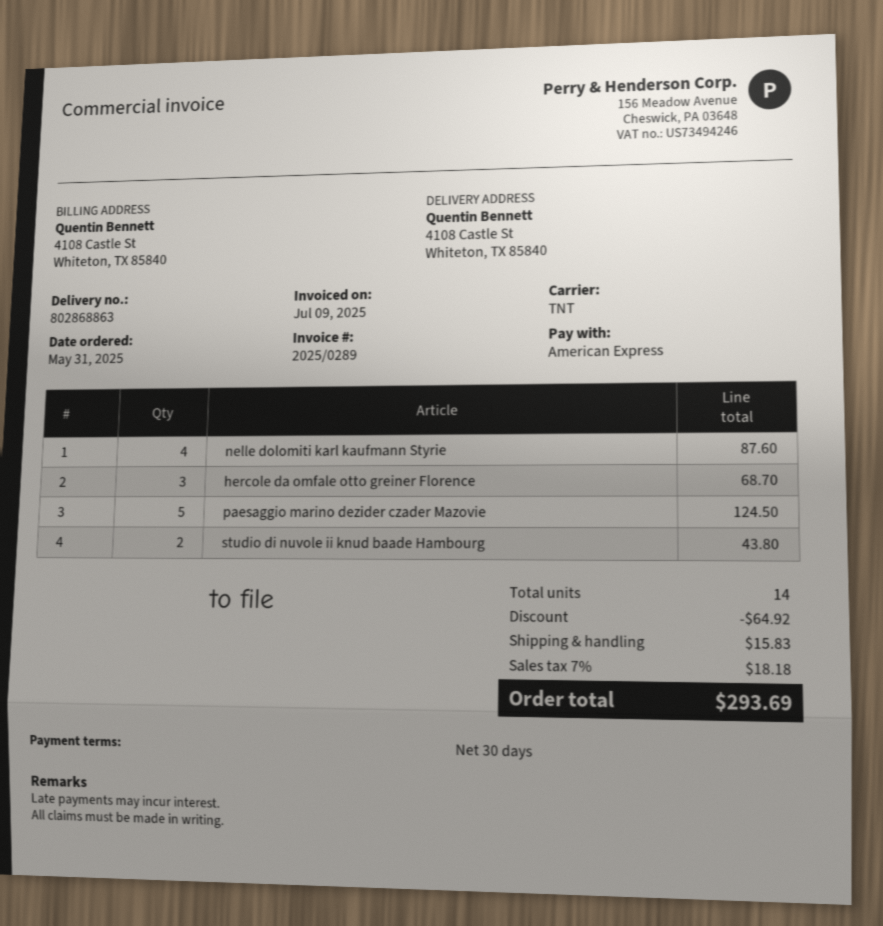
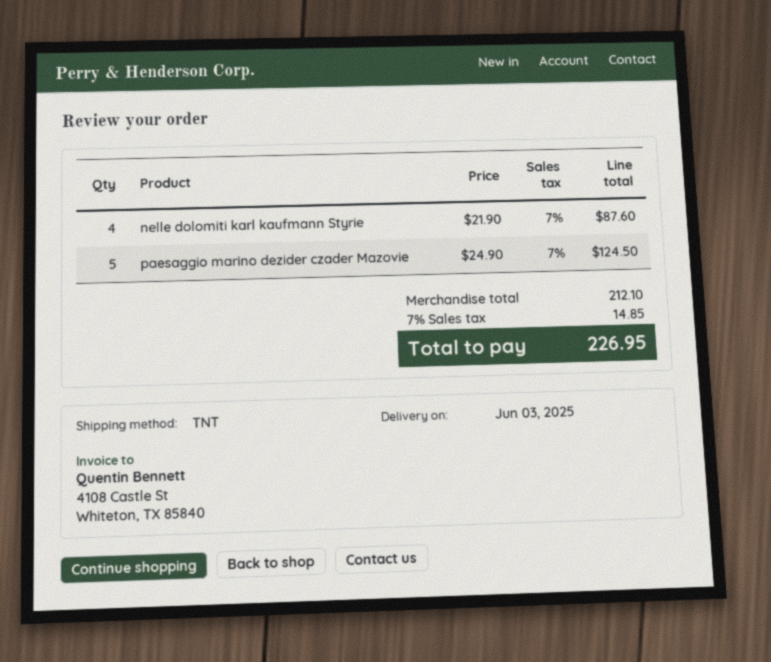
hercole da omfale otto greiner Florence: 3 for 68.70 -> none
studio di nuvole ii knud baade Hambourg: 2 for 43.80 -> none
discount: 64.92 -> none
shipping: 15.83 -> none
tax: 7% = 18.18 -> 7% = 14.85
total: 293.69 -> 226.95

